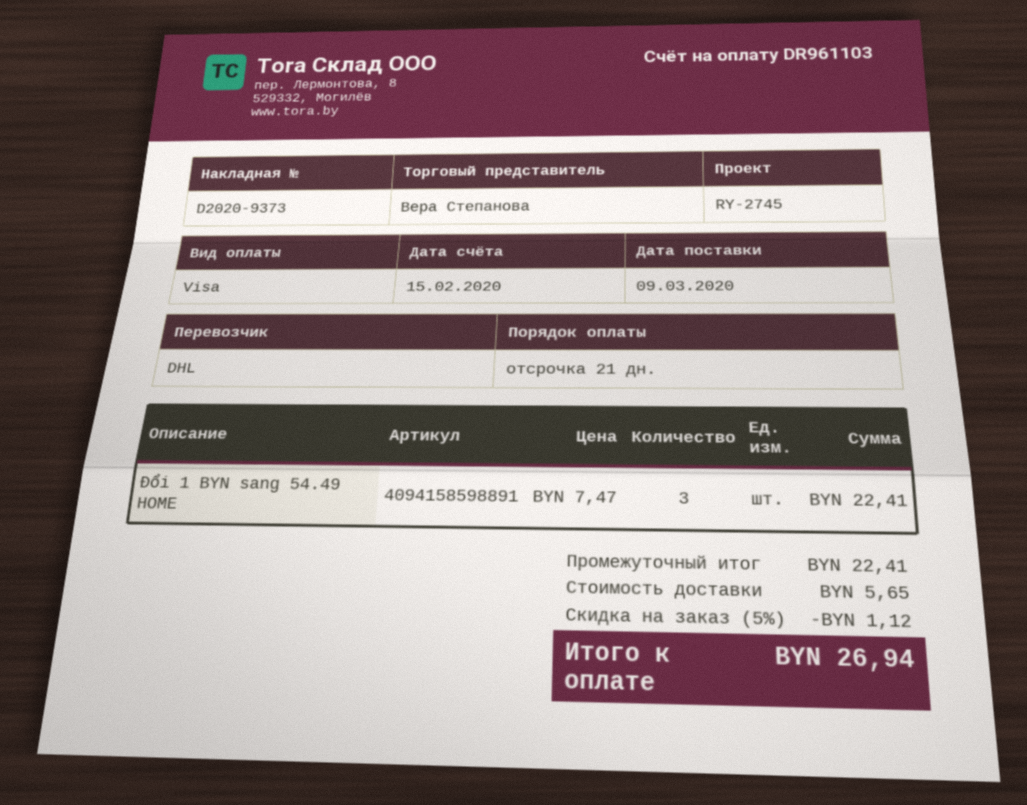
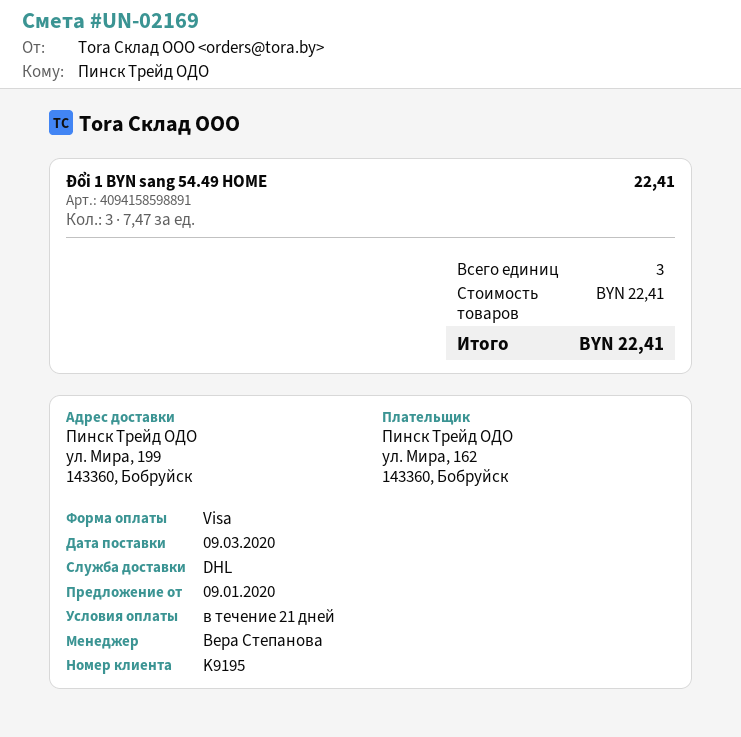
discount: 5% = 1.12 -> none
shipping: 5.65 -> none
total: 26.94 -> 22.41

